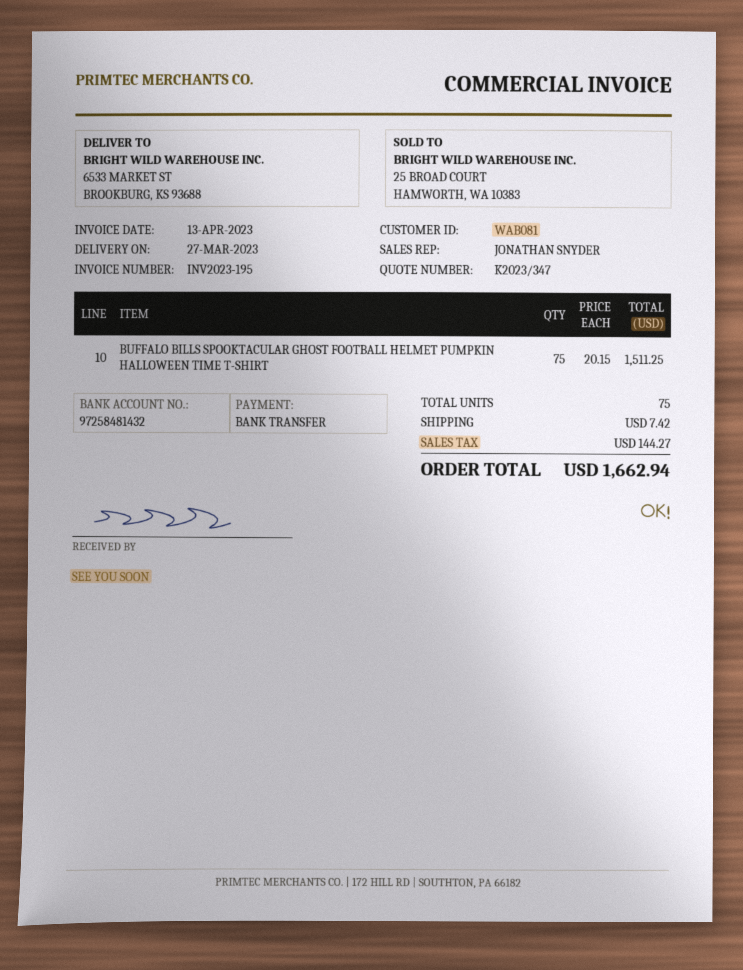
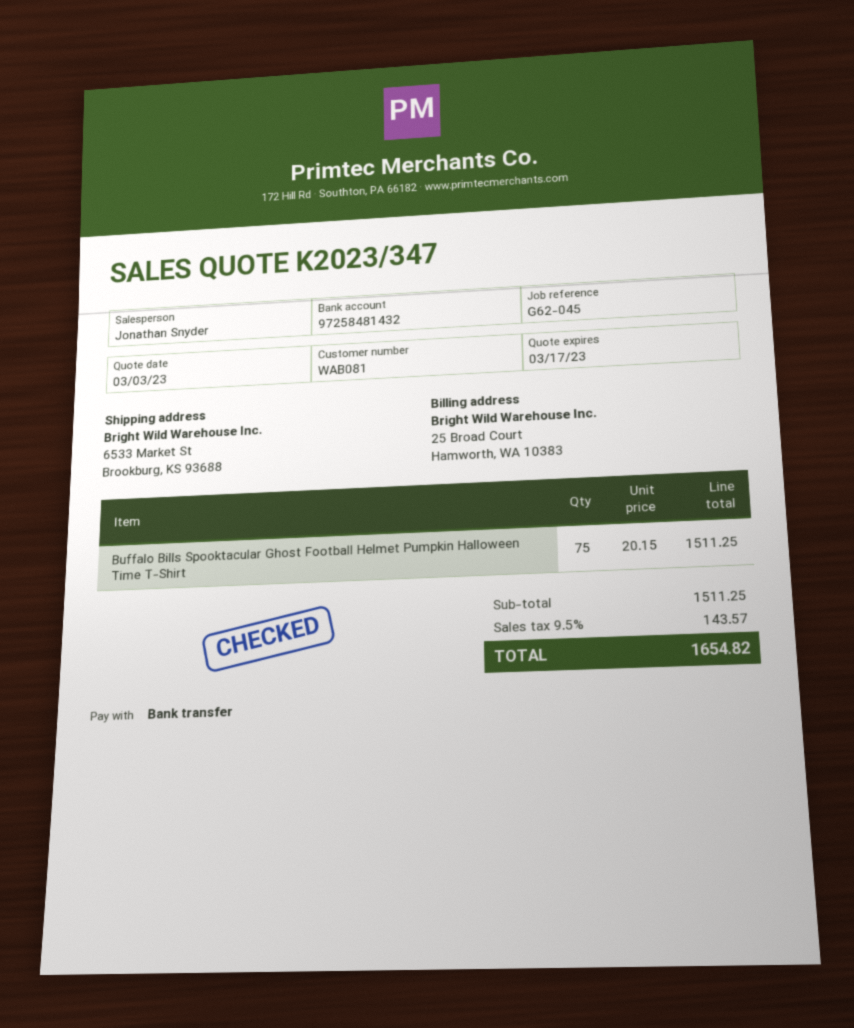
shipping: 7.42 -> none
tax: 144.27 -> 143.57
total: 1662.94 -> 1654.82

